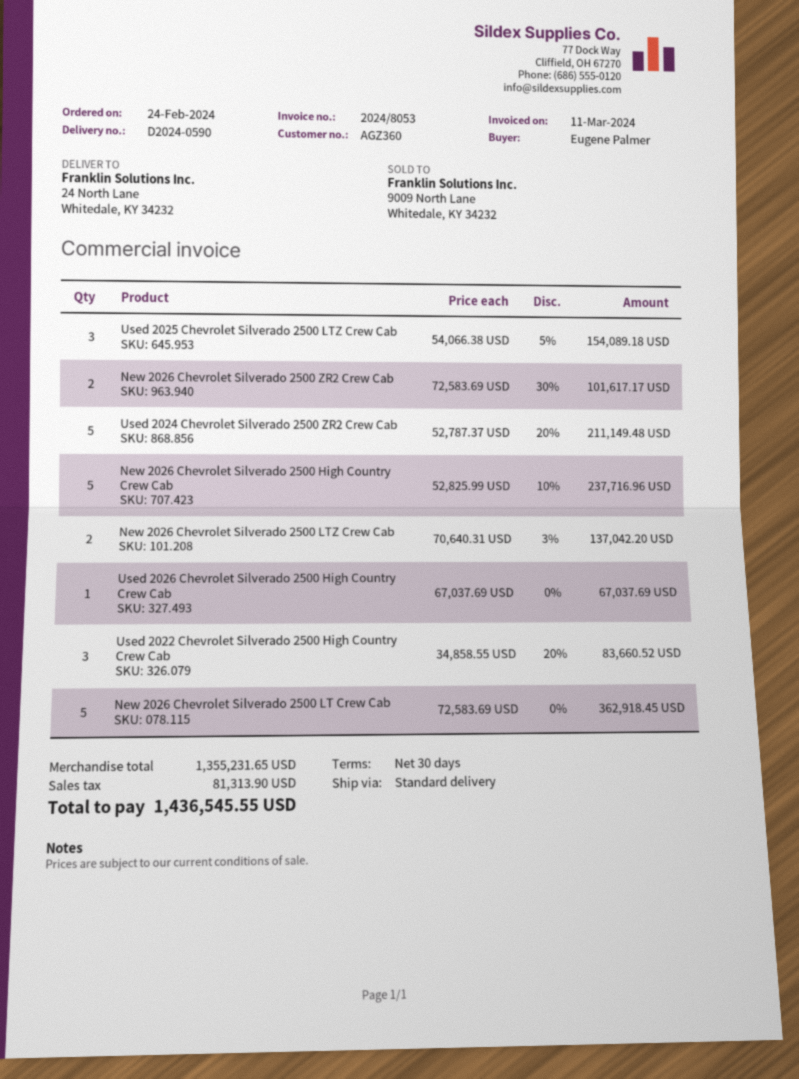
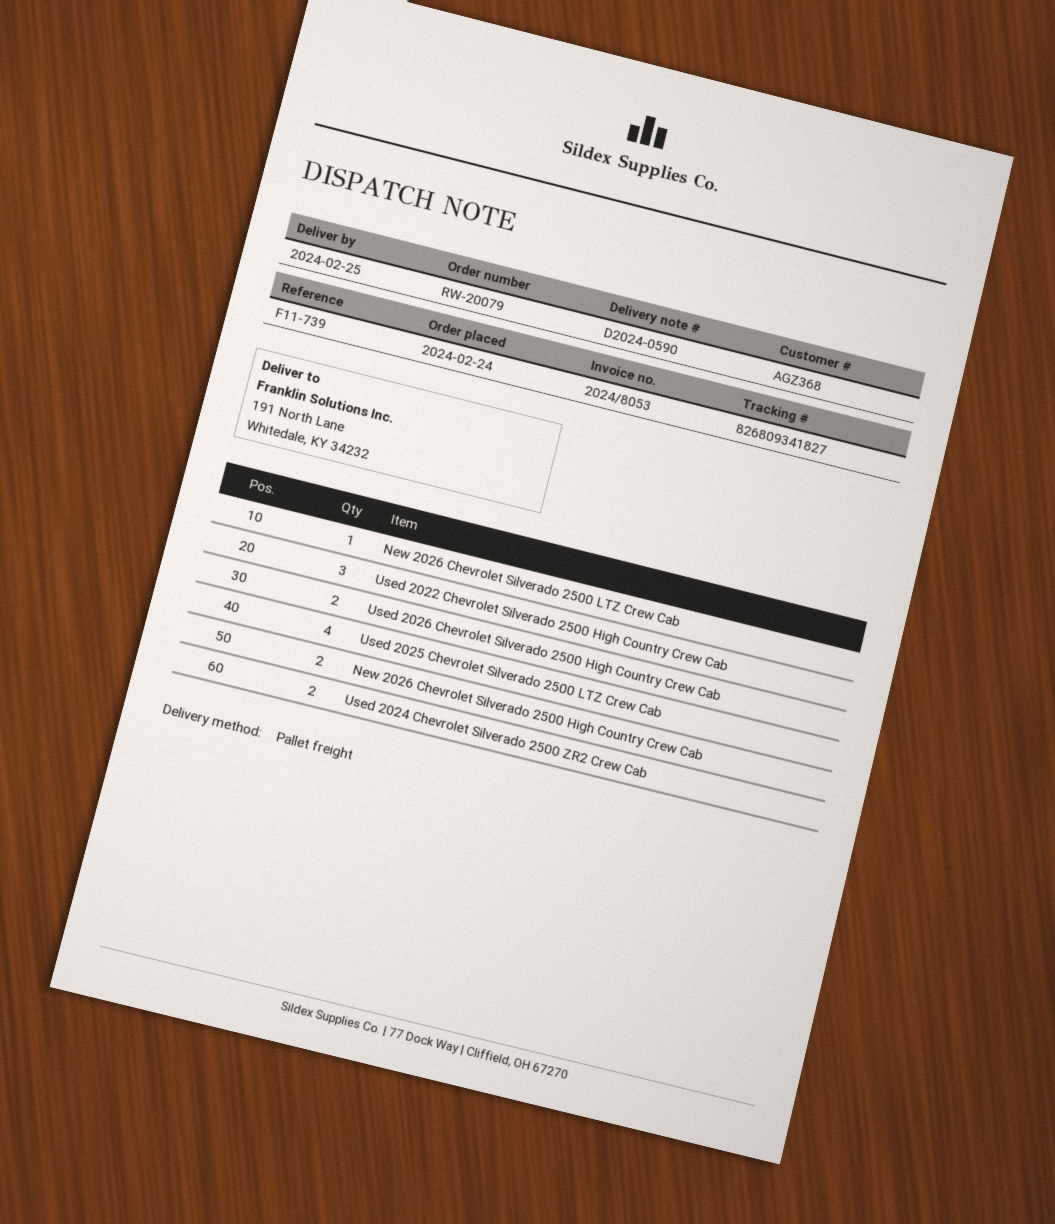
customer number: AGZ360 -> AGZ368
shipping method: standard -> pallet freight
ship to: 24 North Lane, Whitedale, KY 34232 -> 191 North Lane, Whitedale, KY 34232
Used 2025 Chevrolet Silverado 2500 LTZ Crew Cab: 3 -> 4
New 2026 Chevrolet Silverado 2500 ZR2 Crew Cab: 2 -> none
Used 2024 Chevrolet Silverado 2500 ZR2 Crew Cab: 5 -> 2
New 2026 Chevrolet Silverado 2500 High Country Crew Cab: 5 -> 2
New 2026 Chevrolet Silverado 2500 LTZ Crew Cab: 2 -> 1
Used 2026 Chevrolet Silverado 2500 High Country Crew Cab: 1 -> 2
New 2026 Chevrolet Silverado 2500 LT Crew Cab: 5 -> none

